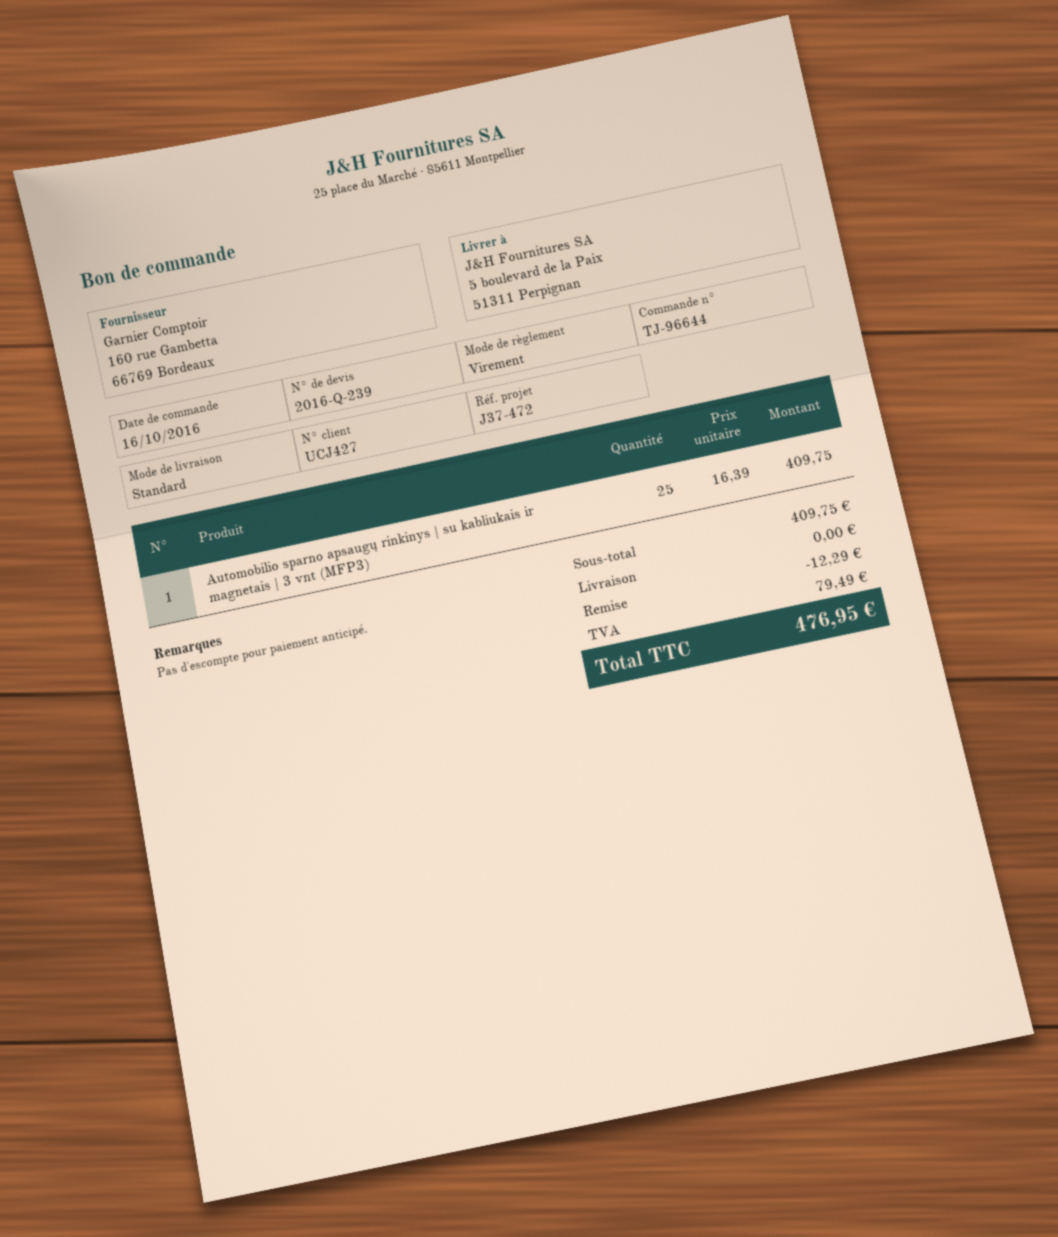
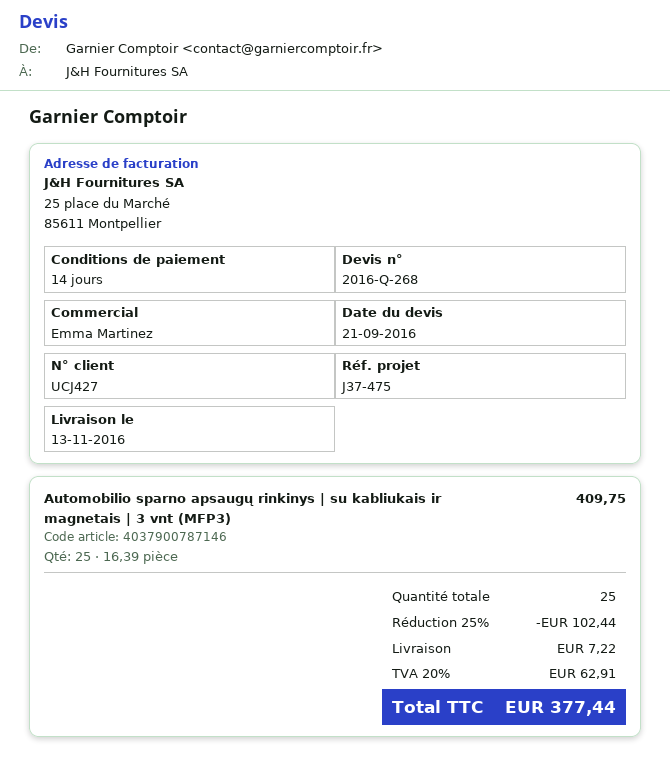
quote number: 2016-Q-239 -> 2016-Q-268
reference: J37-472 -> J37-475
discount: 12.29 -> 102.44
shipping: 0.00 -> 7.22
tax: 79.49 -> 62.91
total: 476.95 -> 377.44

